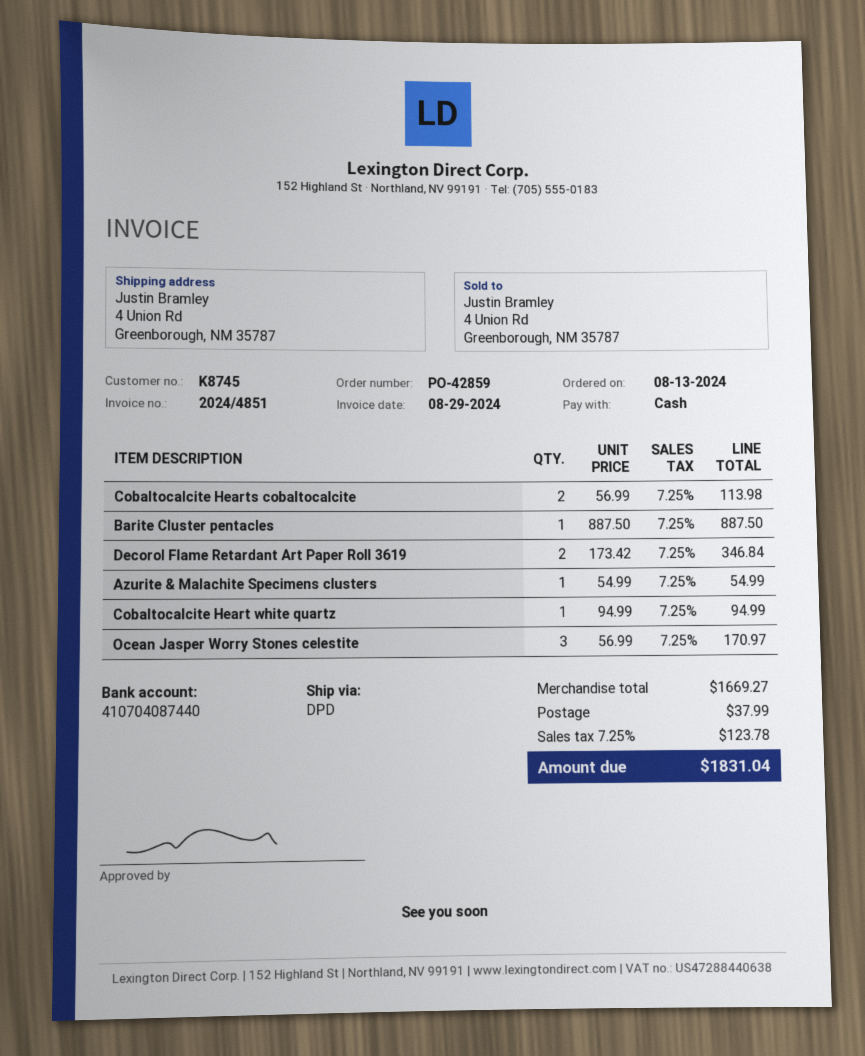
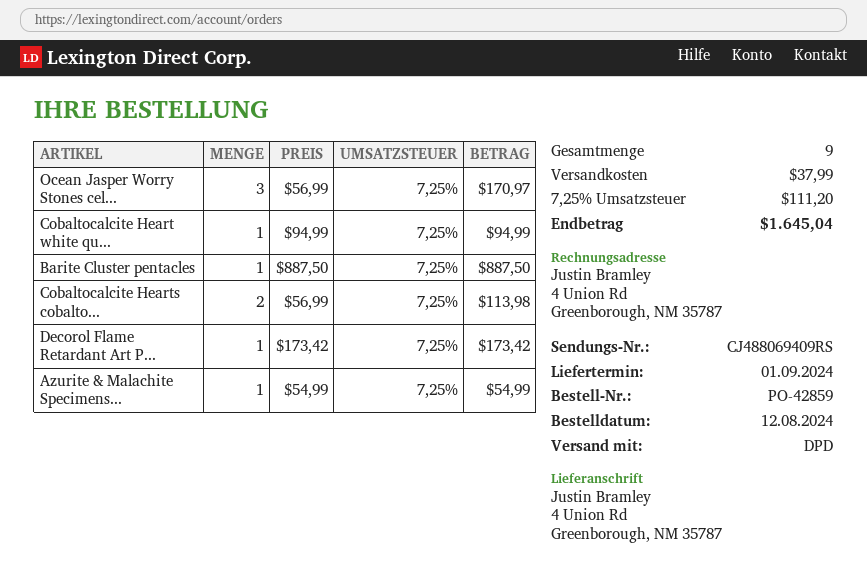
order date: 2024-08-13 -> 2024-08-12
Decorol Flame Retardant Art Paper Roll 3619: 2 x 173.42 = 346.84 -> 1 x 173.42 = 173.42
tax: 7.25% = 123.78 -> 7.25% = 111.20
total: 1831.04 -> 1645.04

